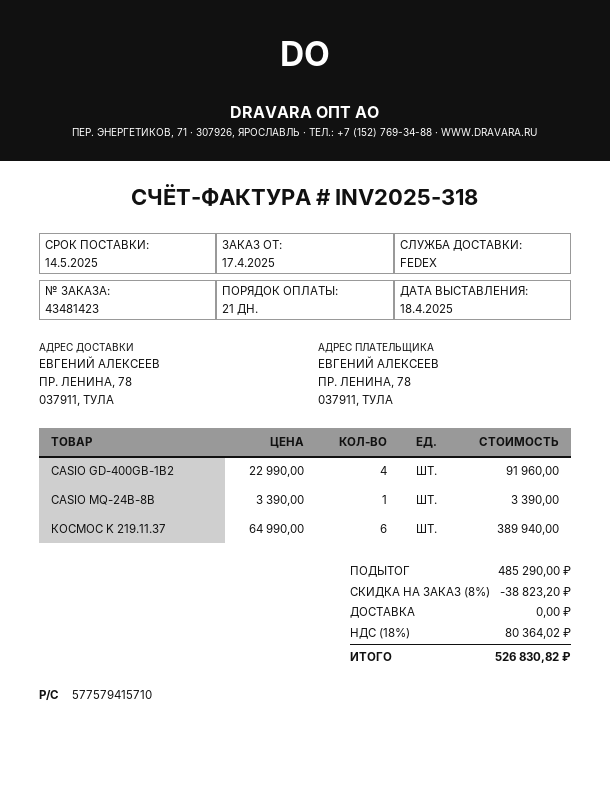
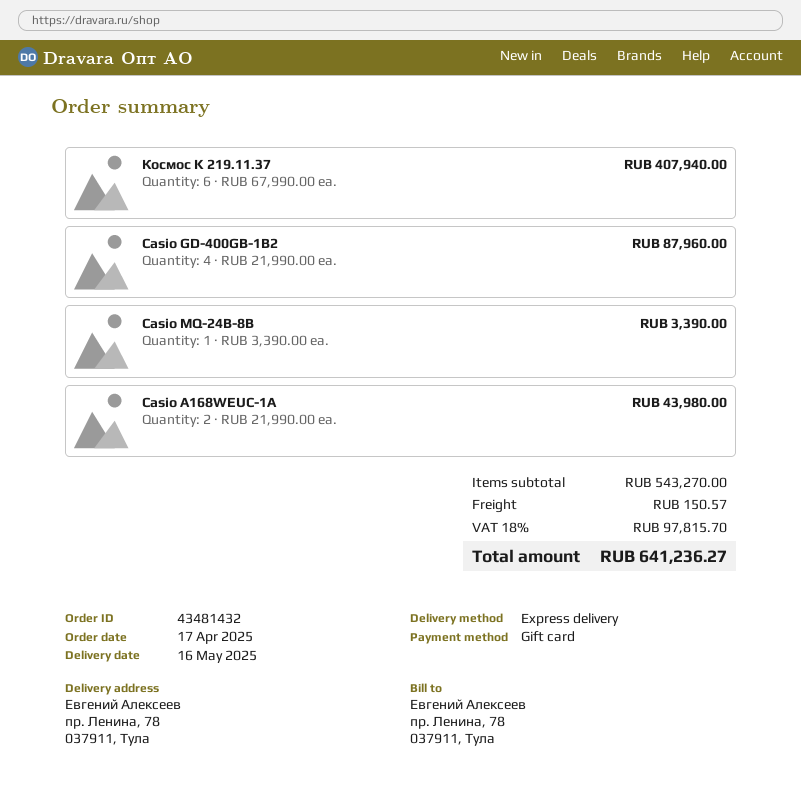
order number: 43481423 -> 43481432
delivery date: 2025-05-14 -> 2025-05-16
shipping method: FedEx -> express
CASIO GD-400GB-1B2: 4 x 22990.00 = 91960.00 -> 4 x 21990.00 = 87960.00
КОСМОС K 219.11.37: 6 x 64990.00 = 389940.00 -> 6 x 67990.00 = 407940.00
Casio A168WEUC-1A: none -> 2 x 21990.00 = 43980.00
subtotal: 485290.00 -> 543270.00
discount: 8% = 38823.20 -> none
shipping: 0.00 -> 150.57
tax: 18% = 80364.02 -> 18% = 97815.70
total: 526830.82 -> 641236.27

